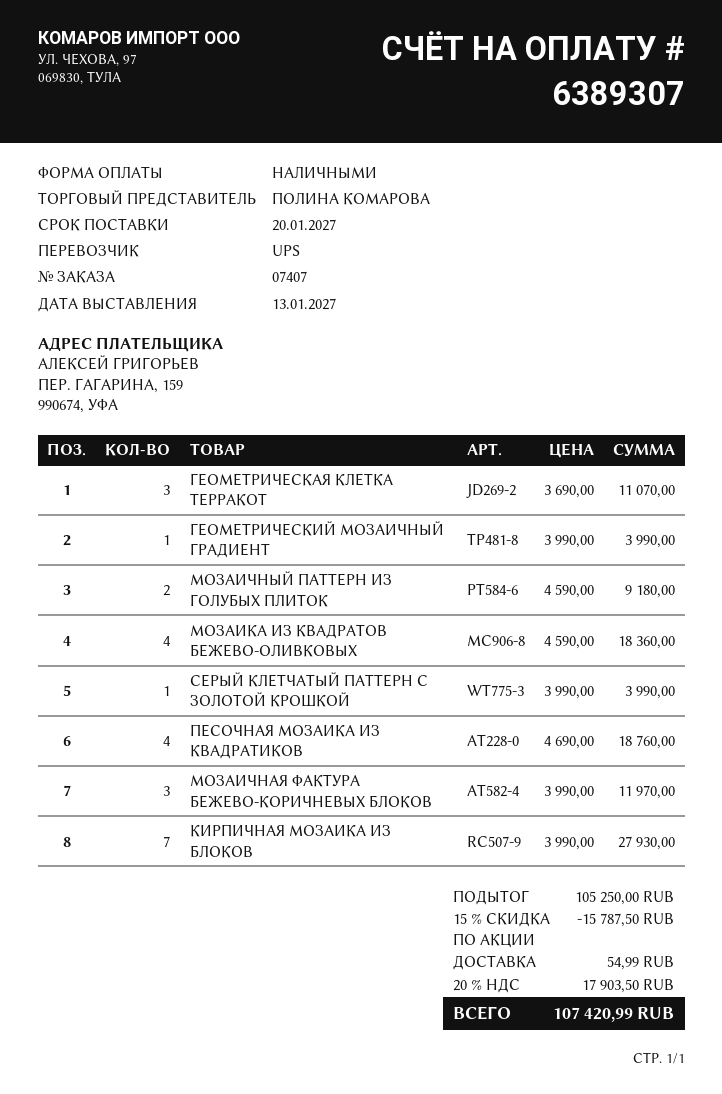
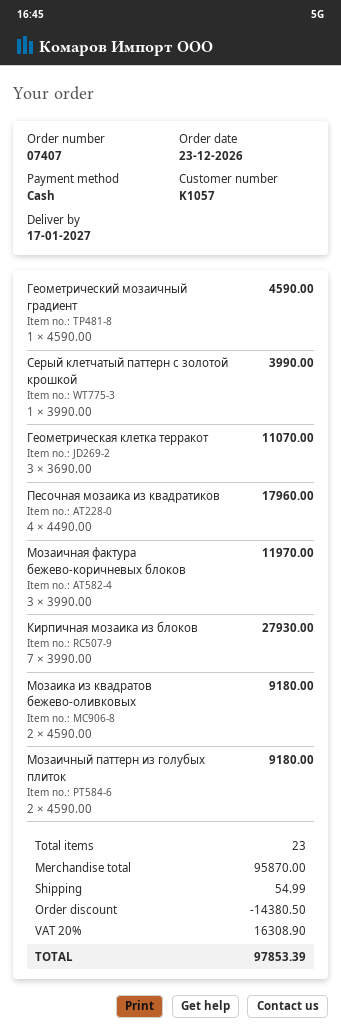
delivery date: 2027-01-20 -> 2027-01-17
ГЕОМЕТРИЧЕСКИЙ МОЗАИЧНЫЙ ГРАДИЕНТ: 1 x 3990.00 = 3990.00 -> 1 x 4590.00 = 4590.00
МОЗАИКА ИЗ КВАДРАТОВ БЕЖЕВО-ОЛИВКОВЫХ: 4 x 4590.00 = 18360.00 -> 2 x 4590.00 = 9180.00
ПЕСОЧНАЯ МОЗАИКА ИЗ КВАДРАТИКОВ: 4 x 4690.00 = 18760.00 -> 4 x 4490.00 = 17960.00
subtotal: 105250.00 -> 95870.00
discount: 15787.50 -> 14380.50
tax: 20% = 17903.50 -> 20% = 16308.90
total: 107420.99 -> 97853.39

